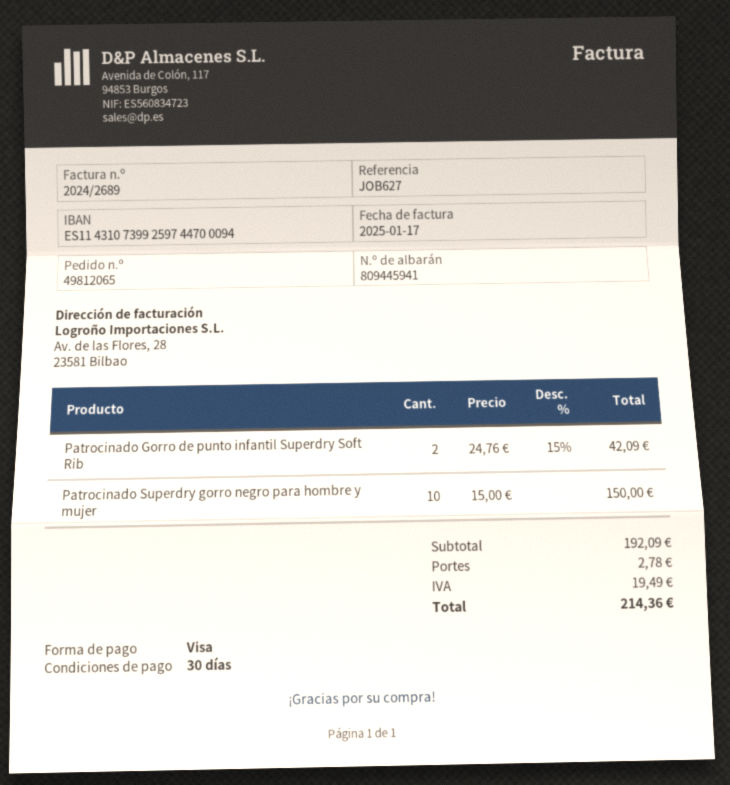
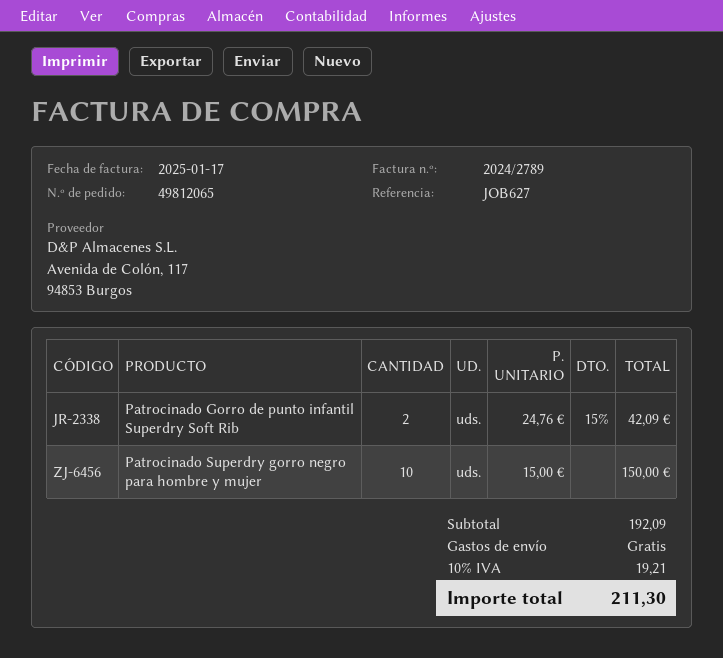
invoice number: 2024/2689 -> 2024/2789
shipping: 2.78 -> 0.00
tax: 19.49 -> 19.21
total: 214.36 -> 211.30

